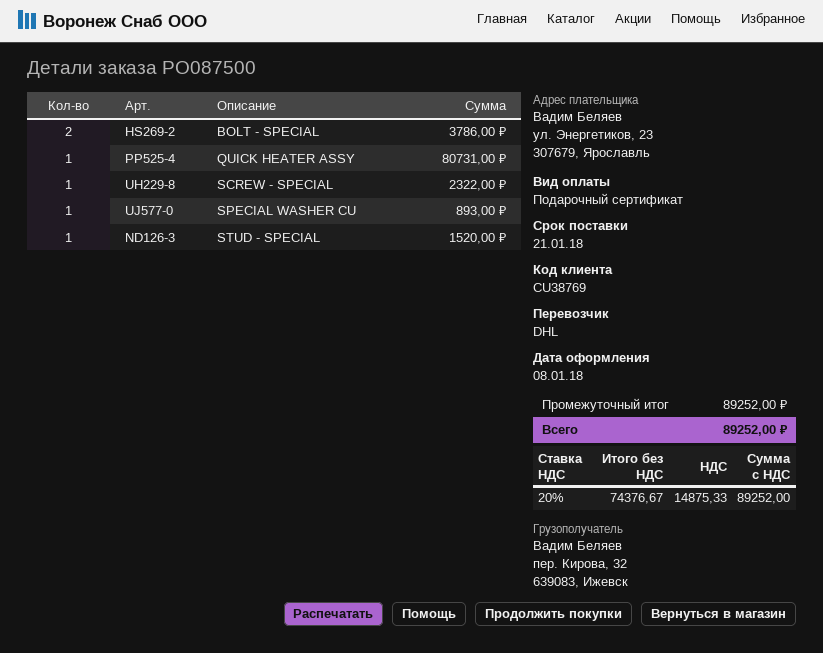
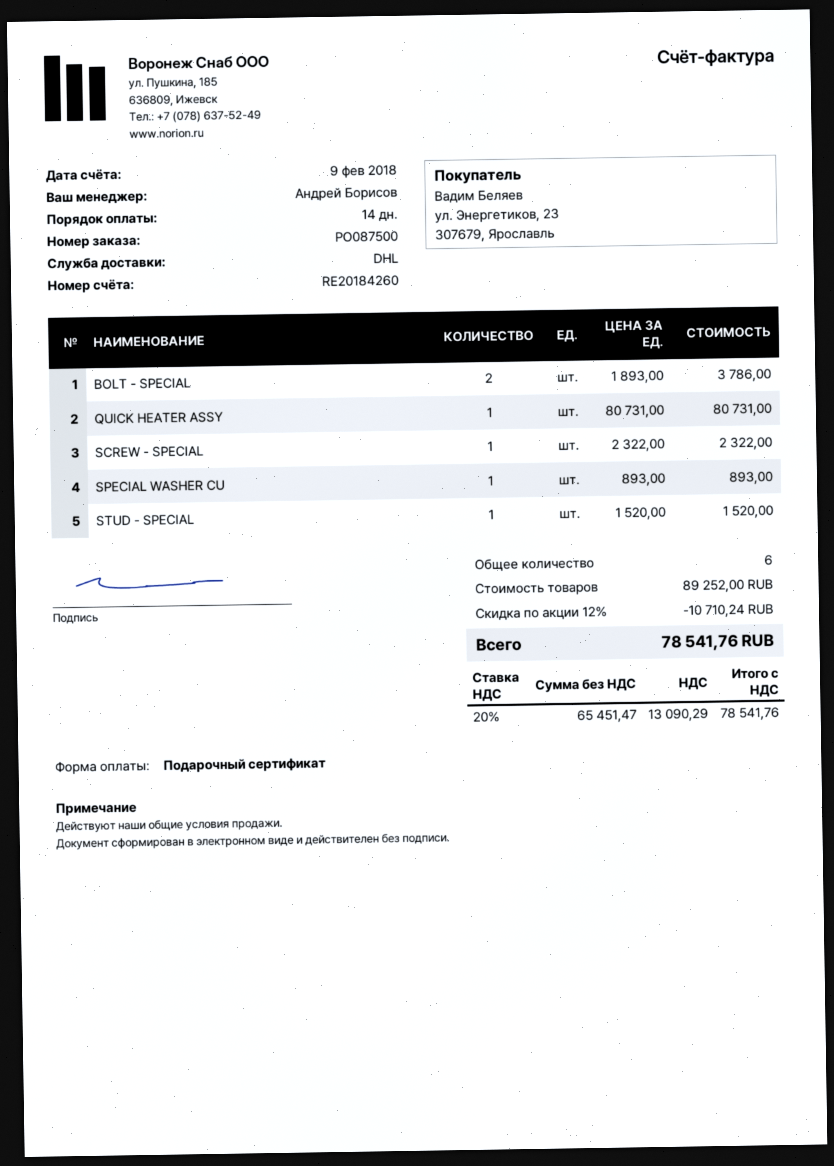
discount: none -> 12% = 10710.24
net: 74376.67 -> 65451.47
tax: 20% = 14875.33 -> 20% = 13090.29
total: 89252.00 -> 78541.76

